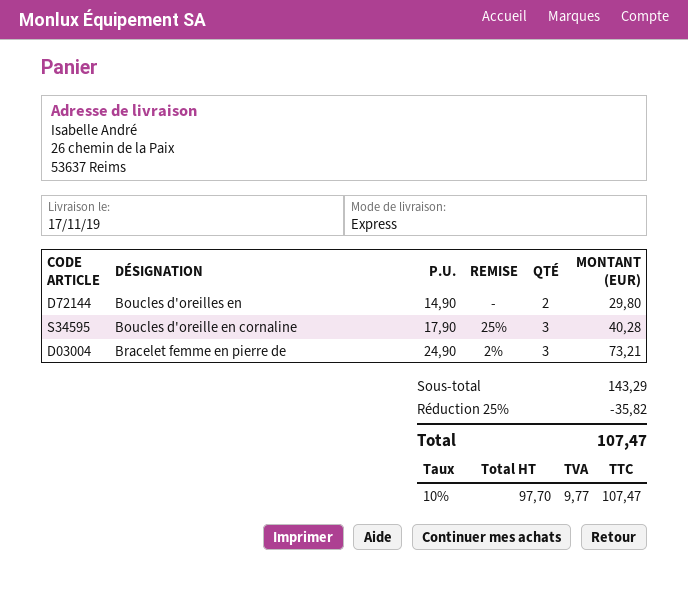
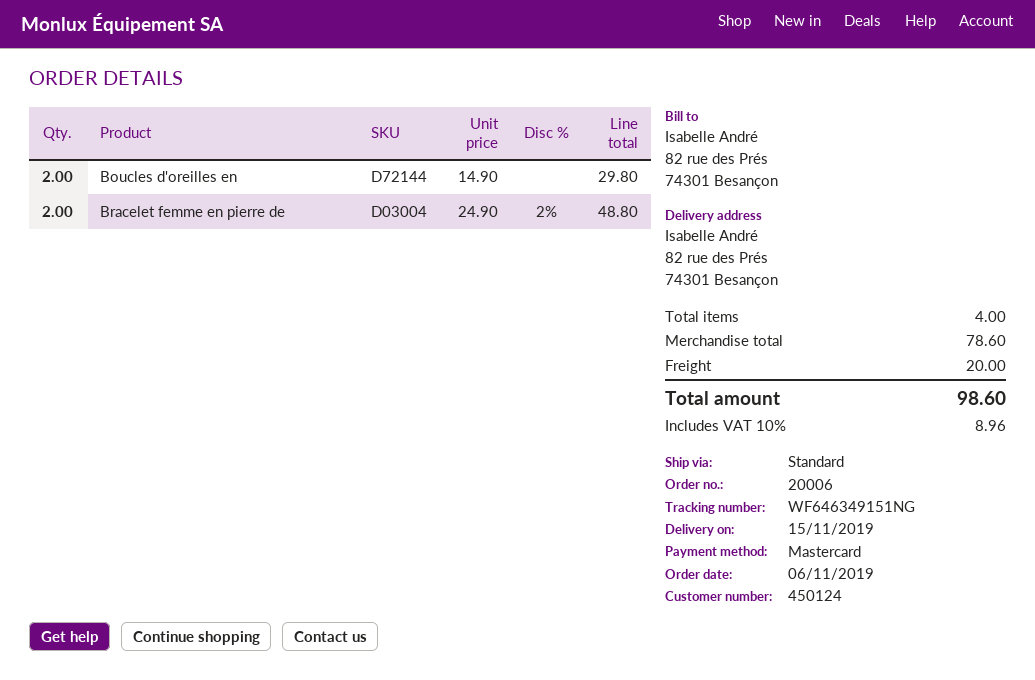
delivery date: 2019-11-17 -> 2019-11-15
shipping method: express -> standard
ship to: 26 chemin de la Paix, 53637 Reims -> 82 rue des Prés, 74301 Besançon
Boucles d'oreille en cornaline: 3 x 17.90 - 25% = 40.28 -> none
Bracelet femme en pierre de: 3 x 24.90 - 2% = 73.21 -> 2 x 24.90 - 2% = 48.80
subtotal: 143.29 -> 78.60
discount: 25% = 35.82 -> none
shipping: none -> 20.00
tax: 10% = 9.77 -> 10% = 8.96
total: 107.47 -> 98.60

